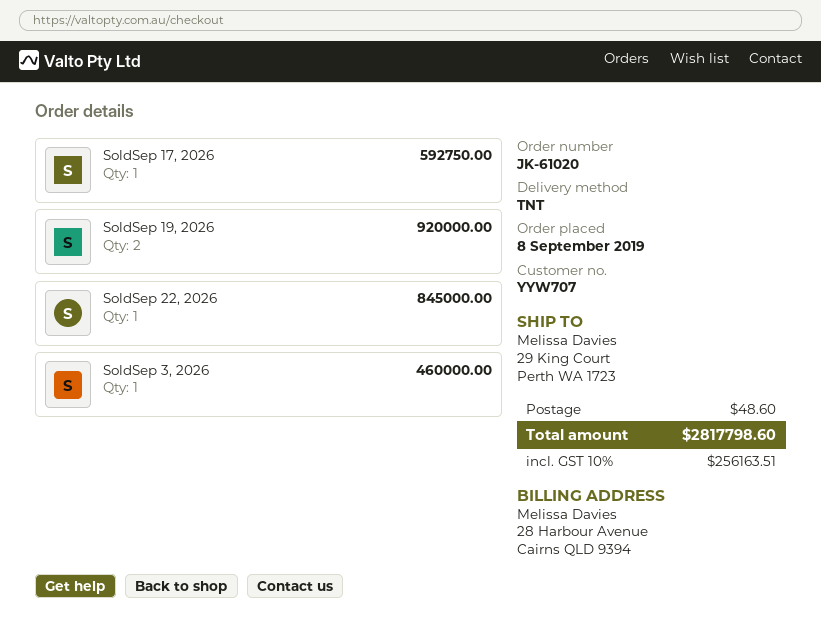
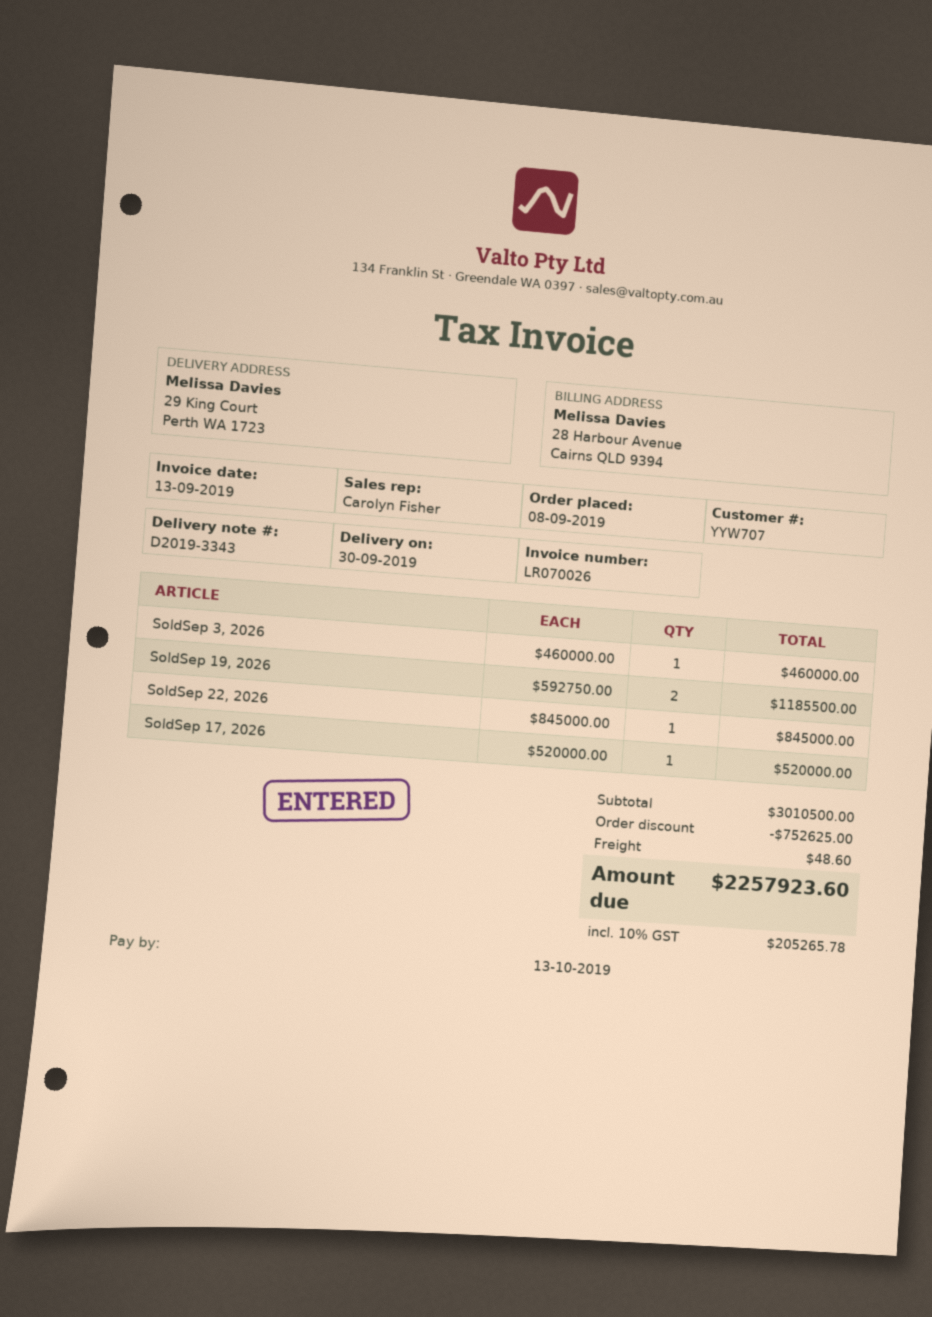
SoldSep 17, 2026: 1 for 592750.00 -> 1 for 520000.00
SoldSep 19, 2026: 2 for 920000.00 -> 2 for 1185500.00
discount: none -> 752625.00
tax: 10% = 256163.51 -> 10% = 205265.78
total: 2817798.60 -> 2257923.60

